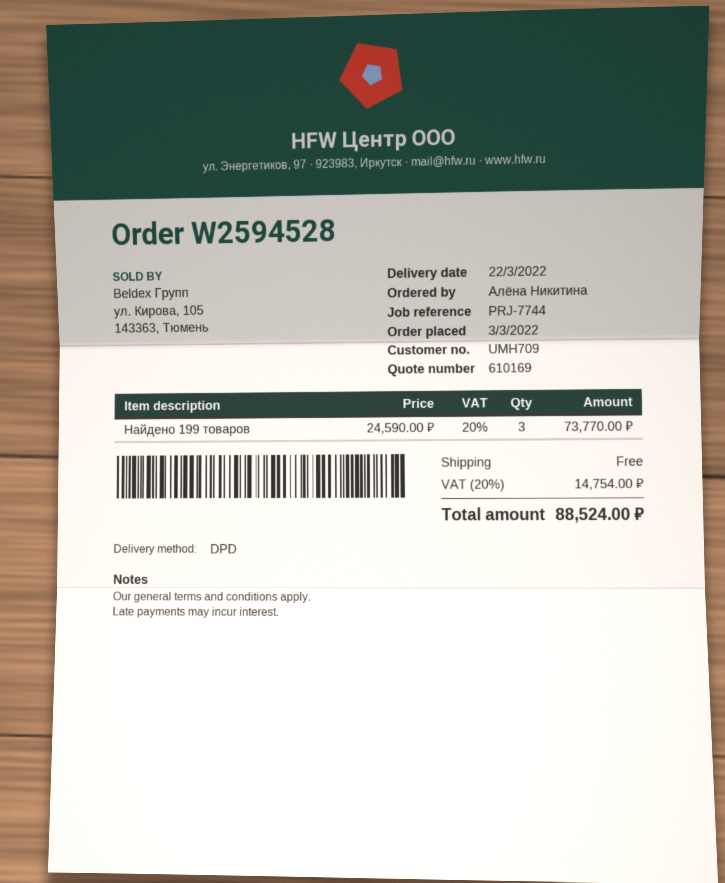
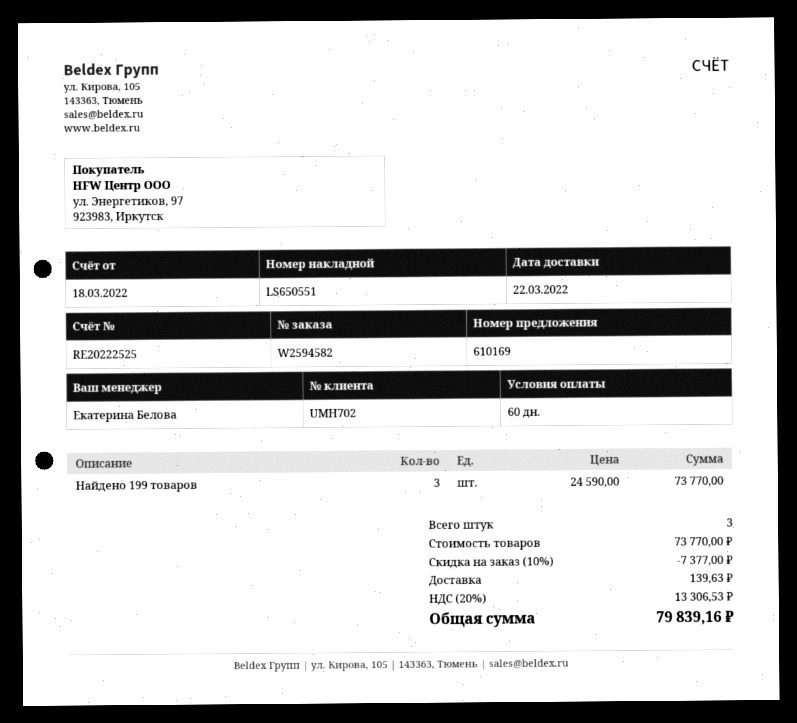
order number: W2594528 -> W2594582
customer number: UMH709 -> UMH702
discount: none -> 10% = 7377.00
shipping: 0.00 -> 139.63
tax: 20% = 14754.00 -> 20% = 13306.53
total: 88524.00 -> 79839.16

